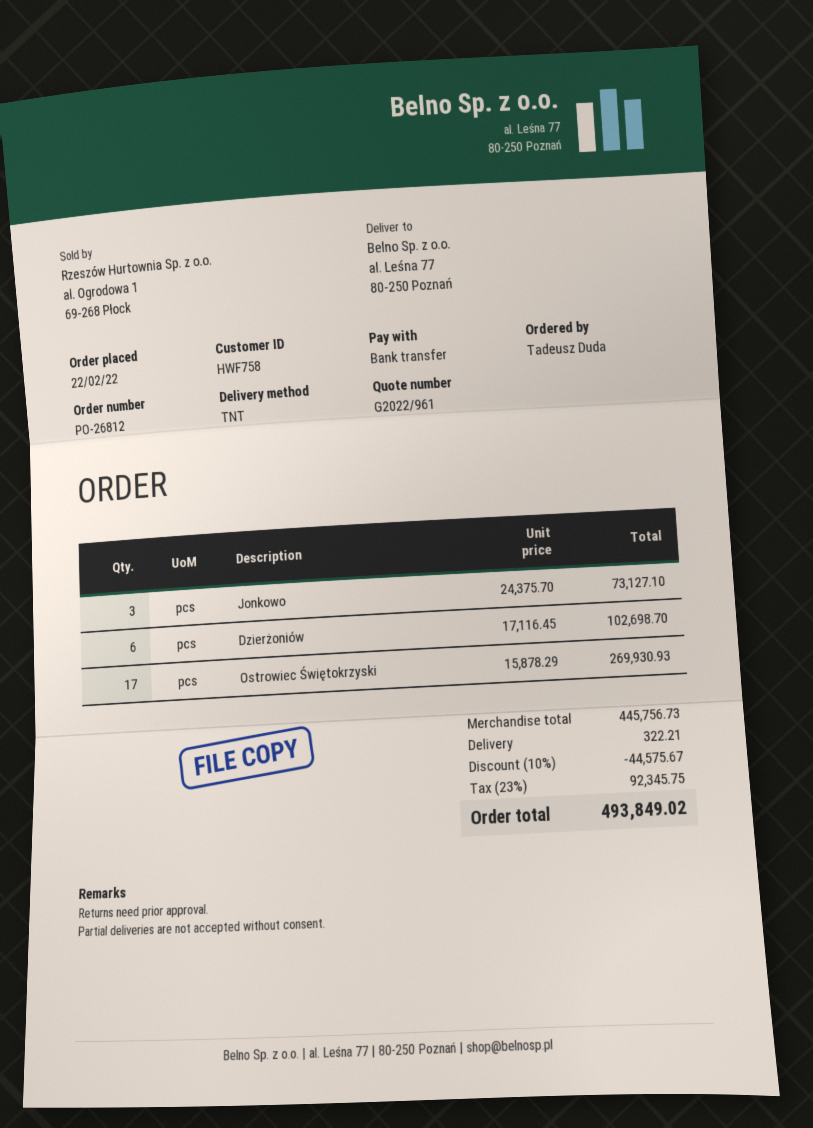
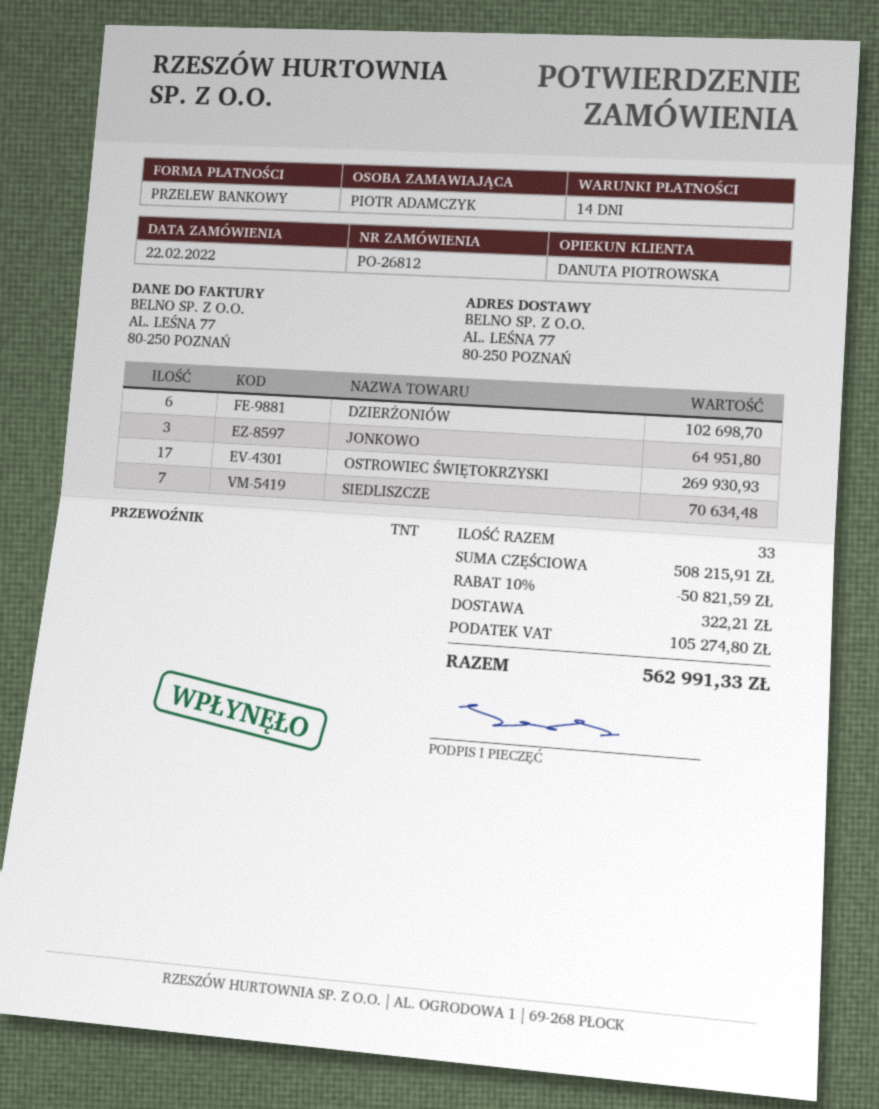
ordered by: Tadeusz Duda -> PIOTR ADAMCZYK
Jonkowo: 3 for 73127.10 -> 3 for 64951.80
SIEDLISZCZE: none -> 7 for 70634.48
subtotal: 445756.73 -> 508215.91
discount: 10% = 44575.67 -> 10% = 50821.59
tax: 92345.75 -> 105274.80
total: 493849.02 -> 562991.33

